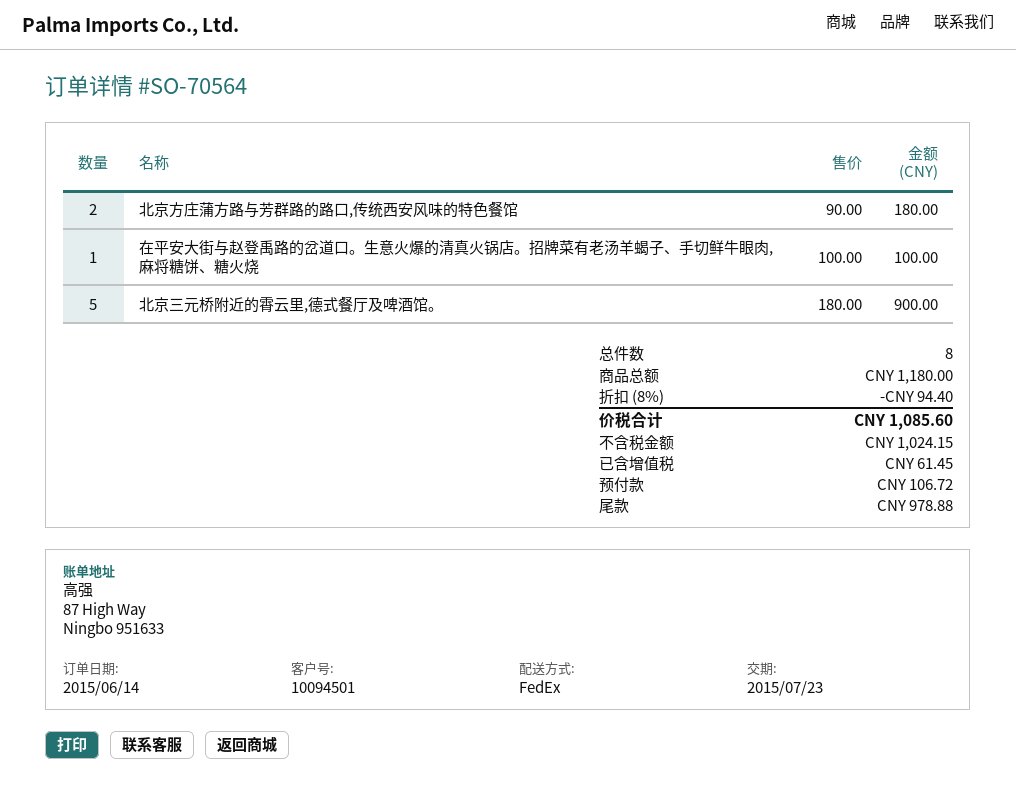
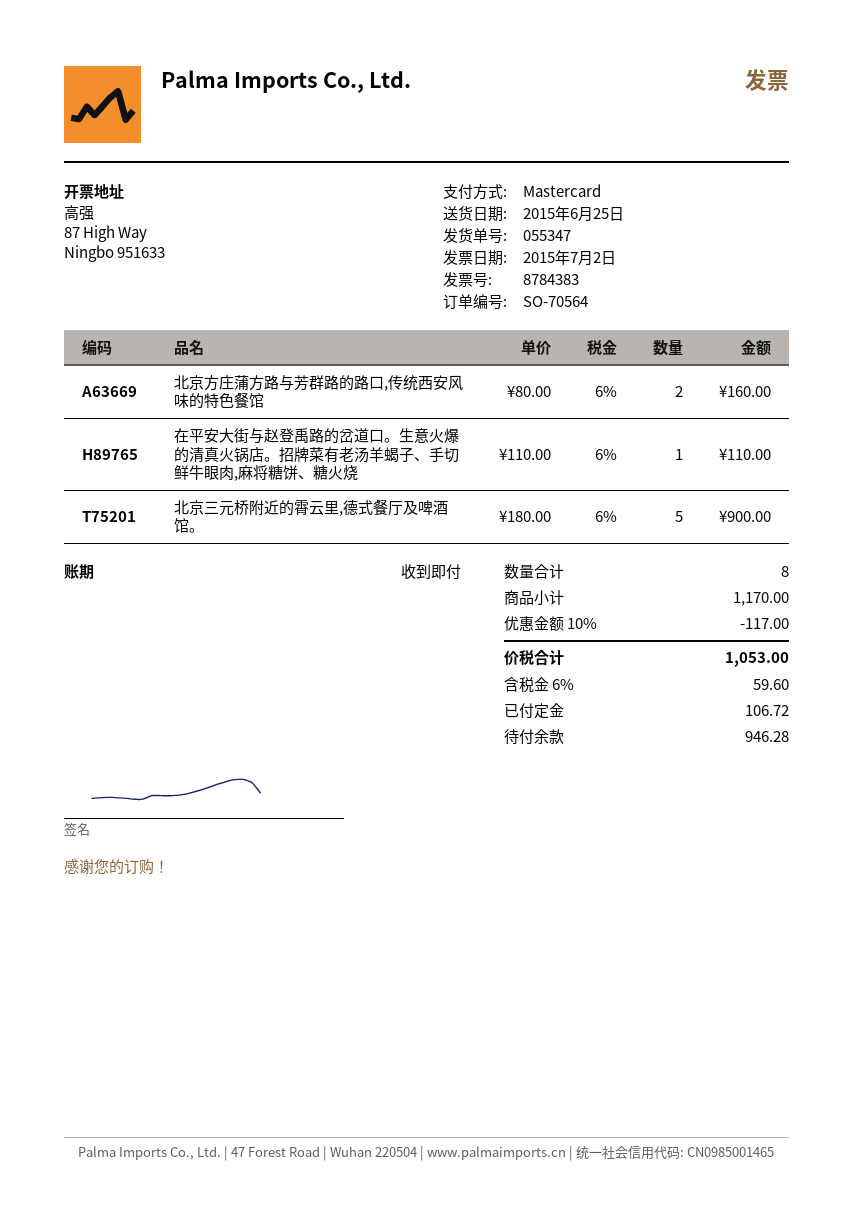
delivery date: 2015-07-23 -> 2015-06-25
北京方庄蒲方路与芳群路的路口,传统西安风味的特色餐馆: 2 x 90.00 = 180.00 -> 2 x 80.00 = 160.00
在平安大街与赵登禹路的岔道口。生意火爆的清真火锅店。招牌菜有老汤羊蝎子、手切鲜牛眼肉,麻将糖饼、糖火烧: 1 x 100.00 = 100.00 -> 1 x 110.00 = 110.00
subtotal: 1180.00 -> 1170.00
discount: 8% = 94.40 -> 10% = 117.00
tax: 61.45 -> 59.60
total: 1085.60 -> 1053.00
balance: 978.88 -> 946.28

